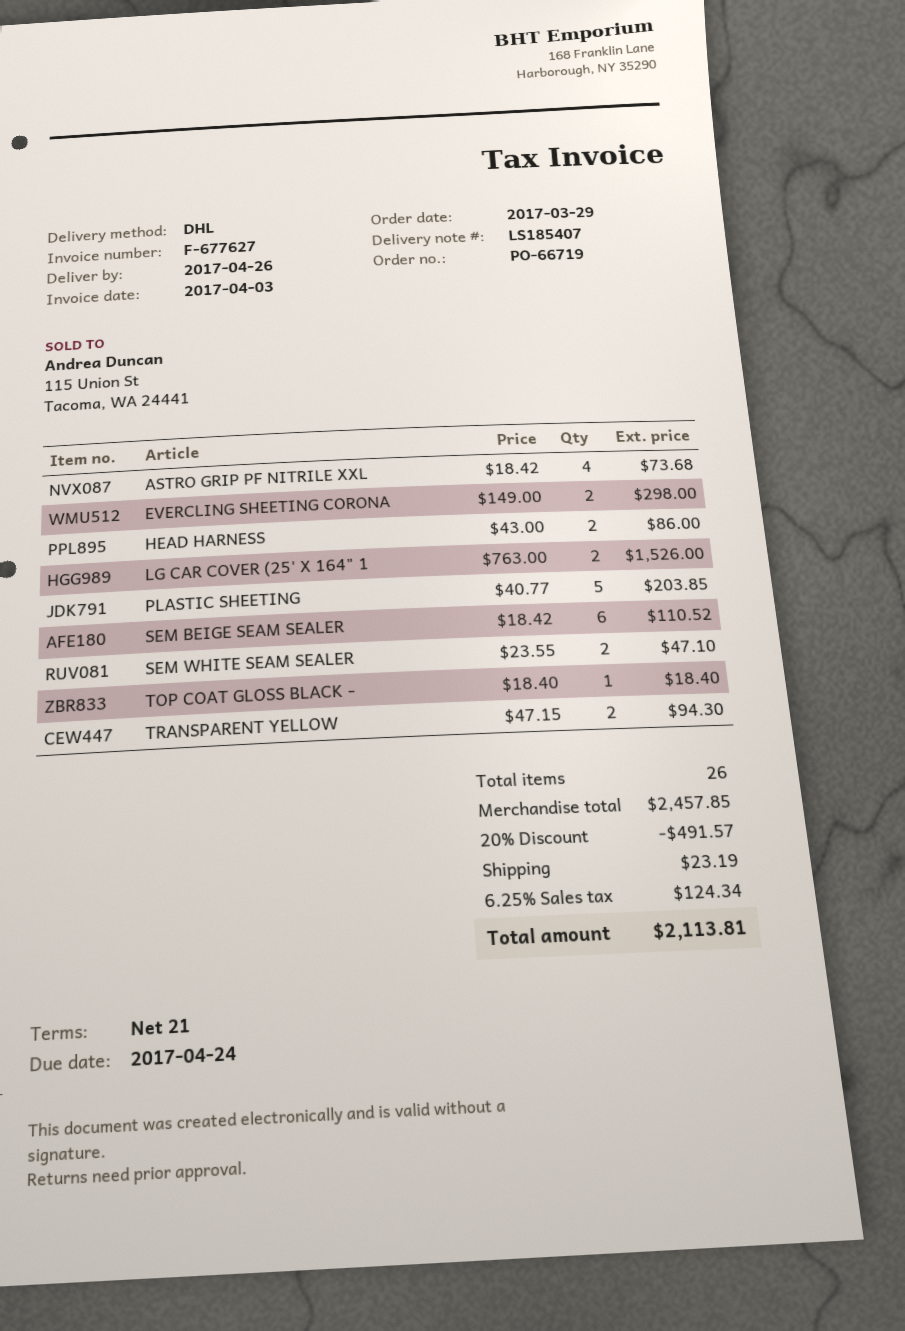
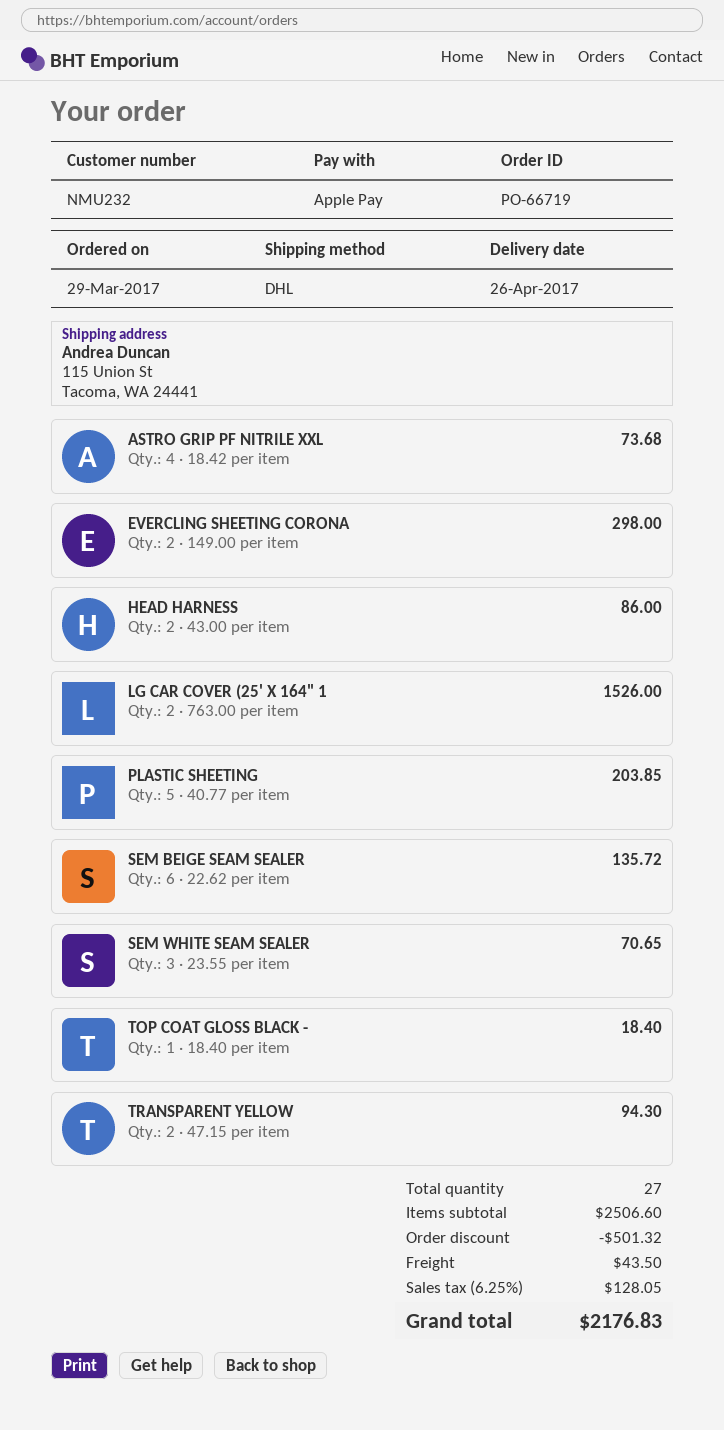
SEM BEIGE SEAM SEALER: 6 x 18.42 = 110.52 -> 6 x 22.62 = 135.72
SEM WHITE SEAM SEALER: 2 x 23.55 = 47.10 -> 3 x 23.55 = 70.65
total quantity: 26 -> 27
subtotal: 2457.85 -> 2506.60
discount: 491.57 -> 501.32
shipping: 23.19 -> 43.50
tax: 6.25% = 124.34 -> 6.25% = 128.05
total: 2113.81 -> 2176.83

